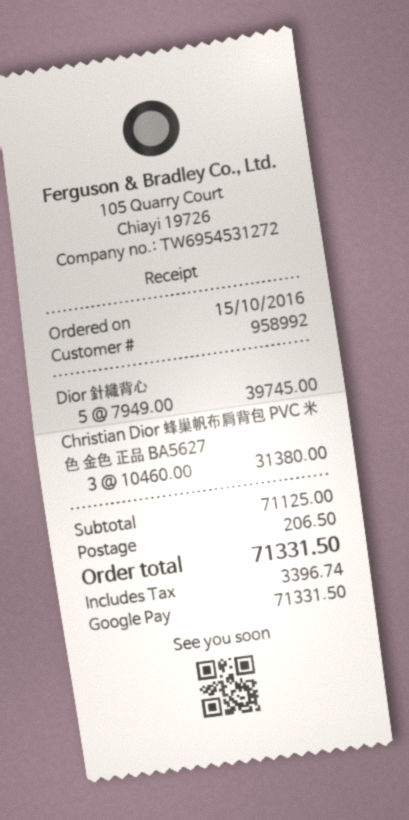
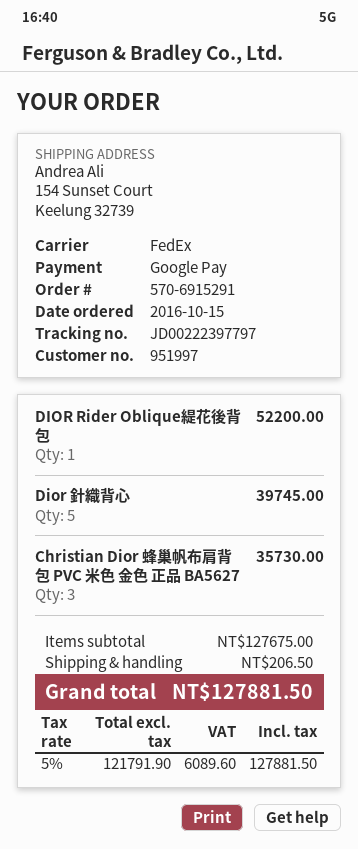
customer number: 958992 -> 951997
Christian Dior 蜂巢帆布肩背包 PVC 米色 金色 正品 BA5627: 3 for 31380.00 -> 3 for 35730.00
DIOR Rider Oblique緹花後背包: none -> 1 for 52200.00
subtotal: 71125.00 -> 127675.00
tax: 3396.74 -> 6089.60
total: 71331.50 -> 127881.50

